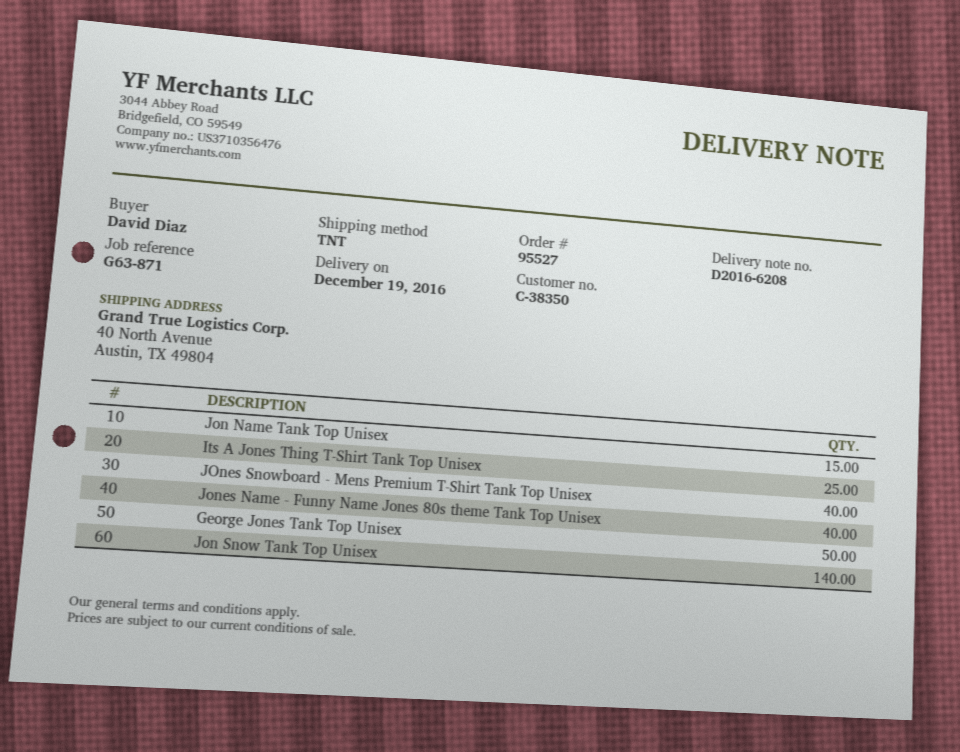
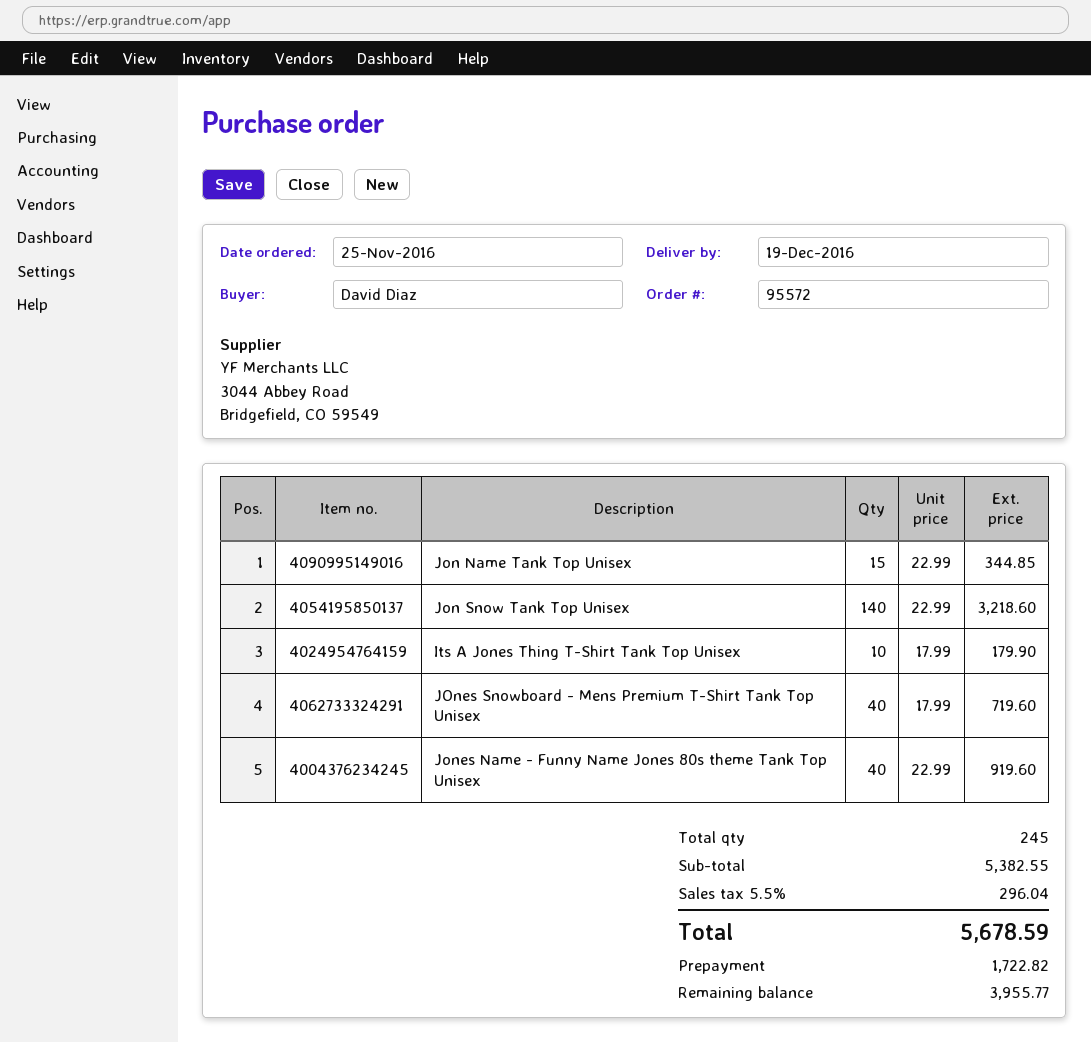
order number: 95527 -> 95572
Its A Jones Thing T-Shirt Tank Top Unisex: 25 -> 10
George Jones Tank Top Unisex: 50 -> none

